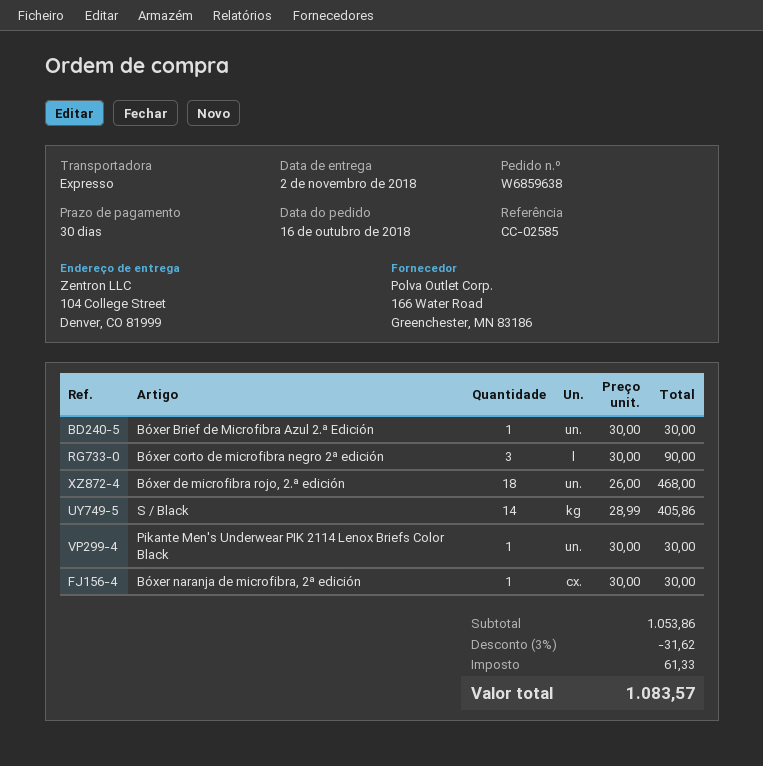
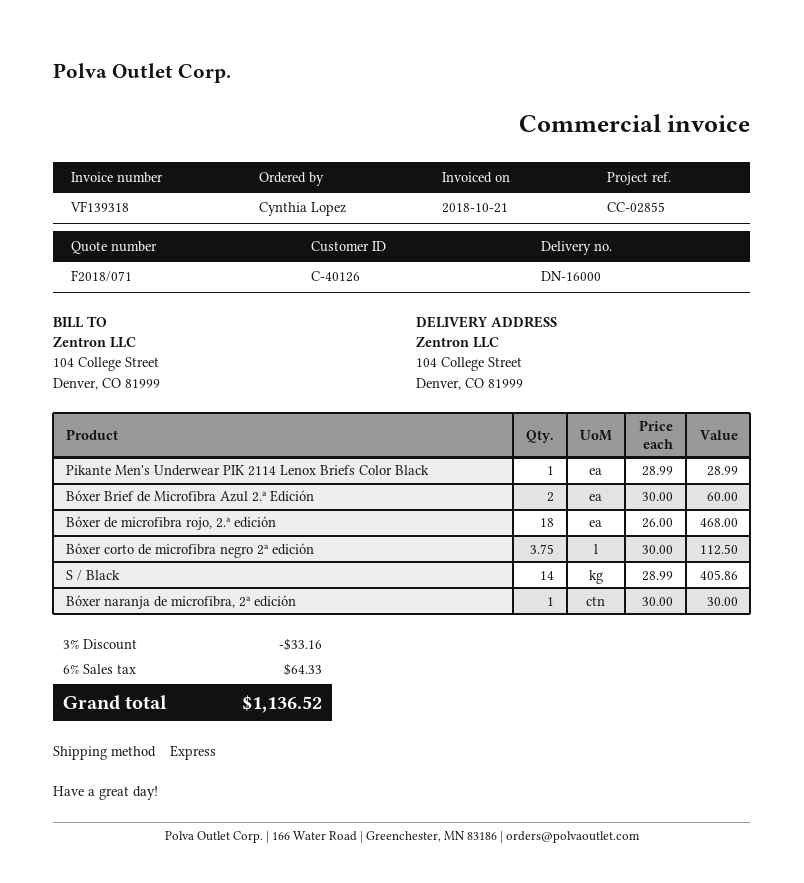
reference: CC-02585 -> CC-02855
Bóxer Brief de Microfibra Azul 2.ª Edición: 1 x 30.00 = 30.00 -> 2 x 30.00 = 60.00
Bóxer corto de microfibra negro 2ª edición: 3 x 30.00 = 90.00 -> 3.75 x 30.00 = 112.50
Pikante Men's Underwear PIK 2114 Lenox Briefs Color Black: 1 x 30.00 = 30.00 -> 1 x 28.99 = 28.99
discount: 3% = 31.62 -> 3% = 33.16
tax: 61.33 -> 64.33
total: 1083.57 -> 1136.52

